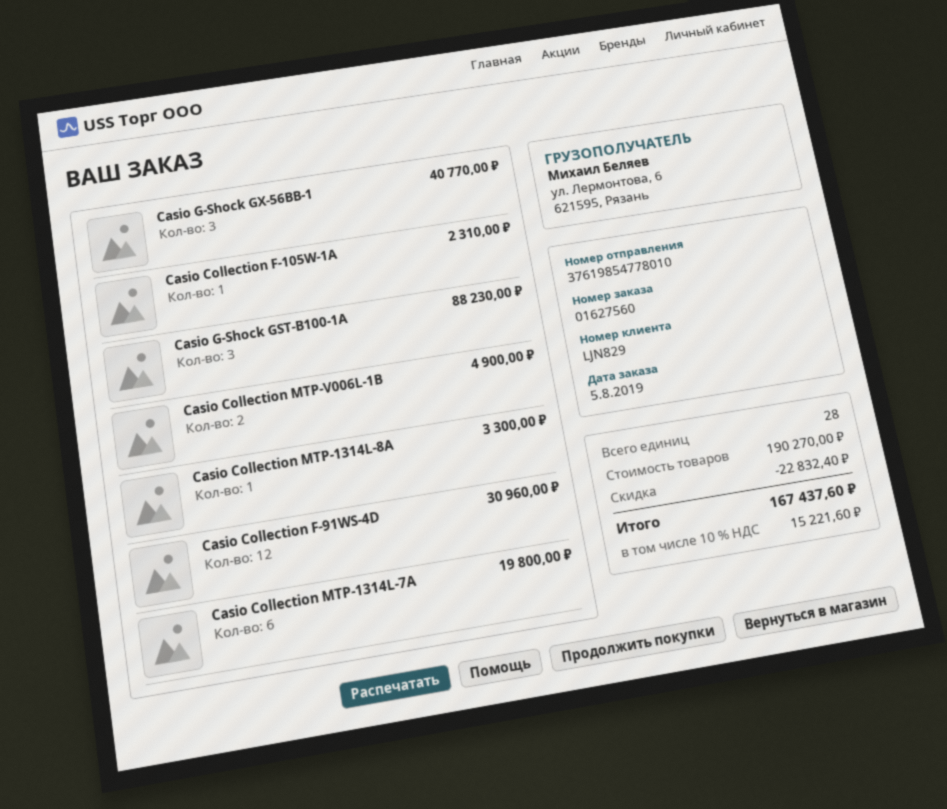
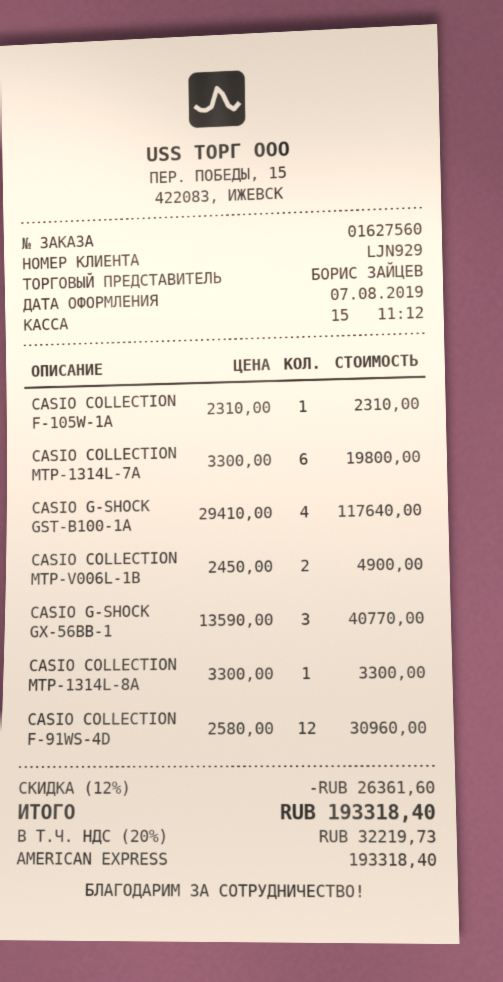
order date: 2019-08-05 -> 2019-08-07
customer number: LJN829 -> LJN929
Casio G-Shock GST-B100-1A: 3 for 88230.00 -> 4 for 117640.00
discount: 22832.40 -> 26361.60
tax: 10% = 15221.60 -> 20% = 32219.73
total: 167437.60 -> 193318.40

